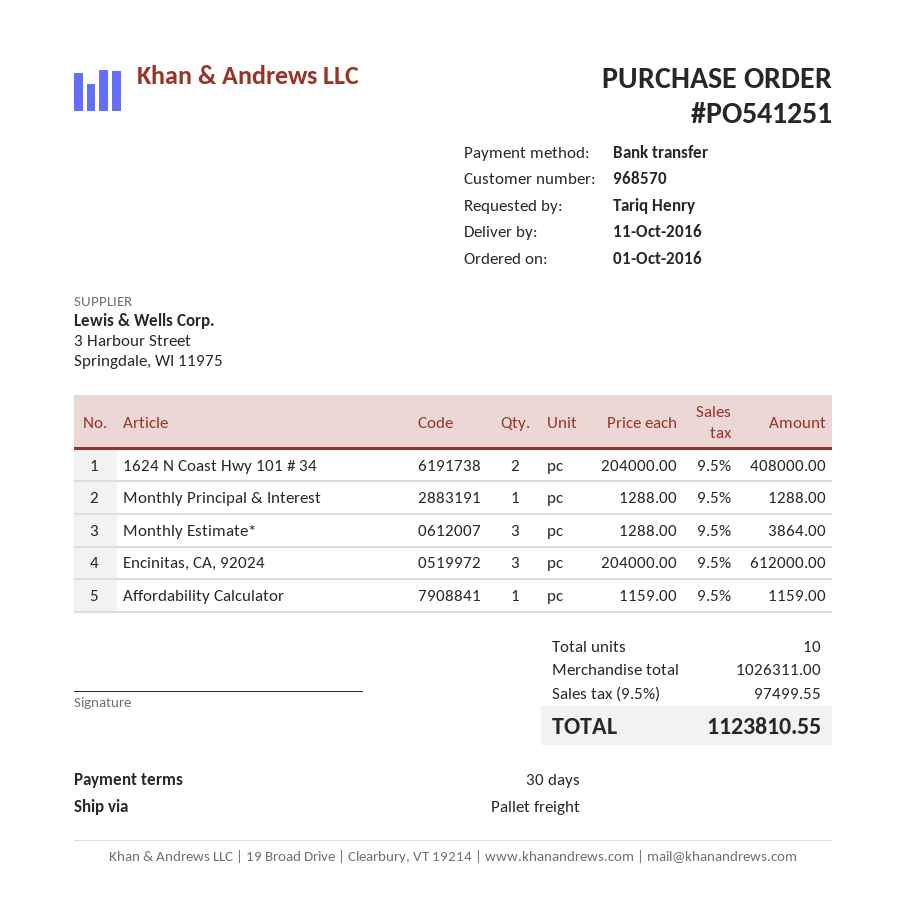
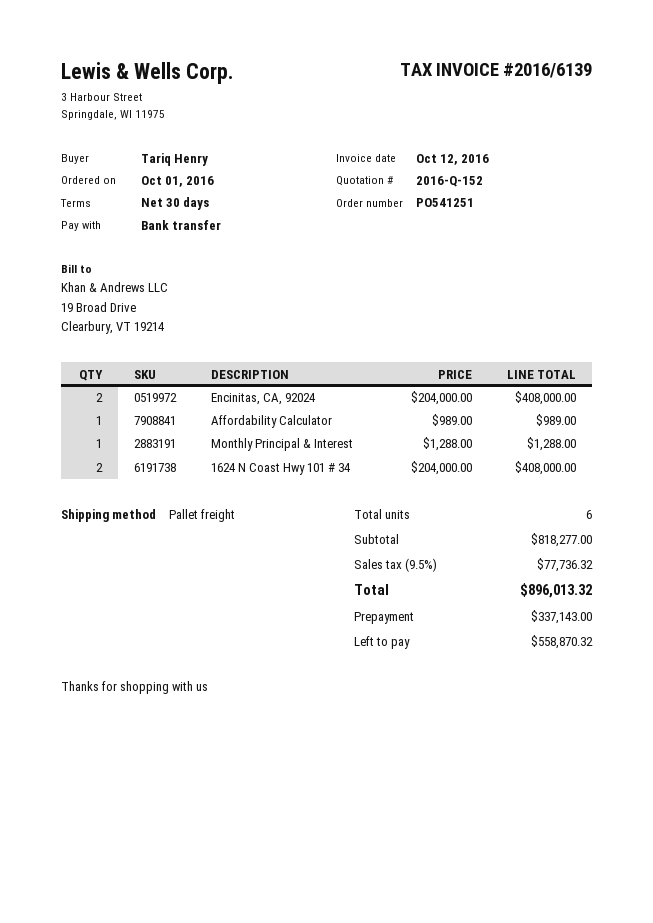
Monthly Estimate*: 3 x 1288.00 = 3864.00 -> none
Encinitas, CA, 92024: 3 x 204000.00 = 612000.00 -> 2 x 204000.00 = 408000.00
Affordability Calculator: 1 x 1159.00 = 1159.00 -> 1 x 989.00 = 989.00
total quantity: 10 -> 6
subtotal: 1026311.00 -> 818277.00
tax: 9.5% = 97499.55 -> 9.5% = 77736.32
total: 1123810.55 -> 896013.32

